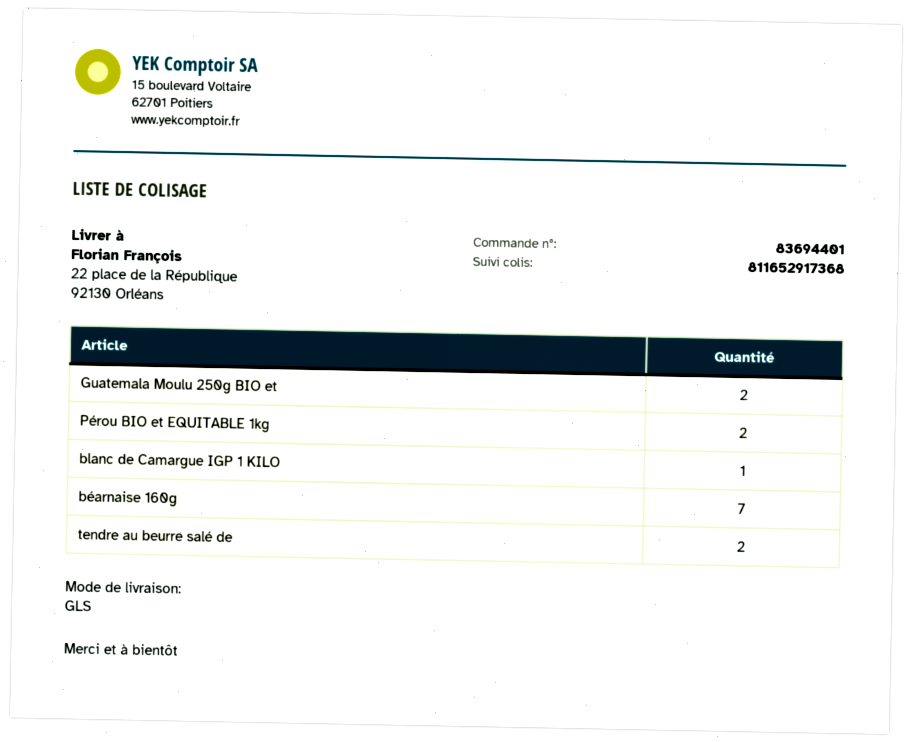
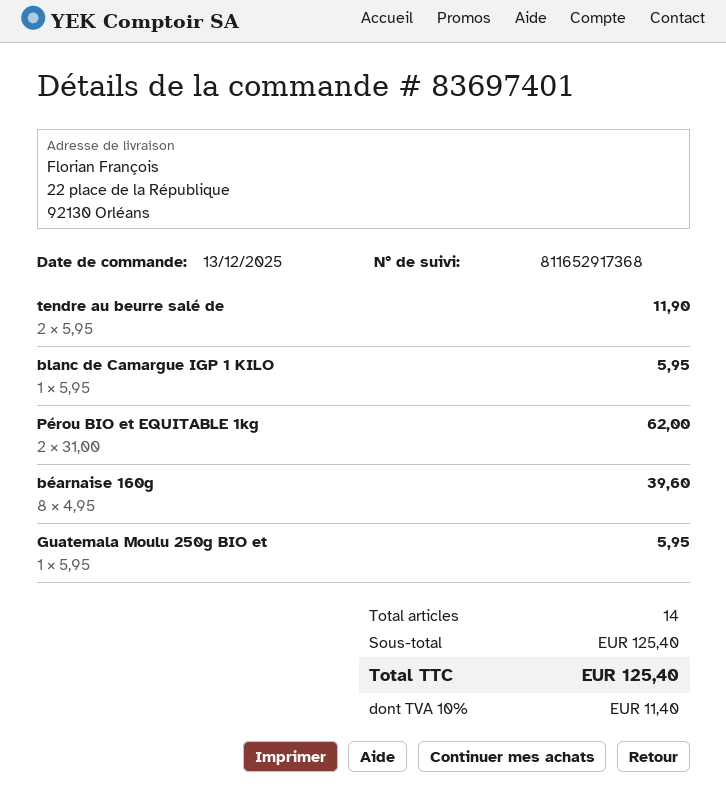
order number: 83694401 -> 83697401
Guatemala Moulu 250g BIO et: 2 -> 1
béarnaise 160g: 7 -> 8

